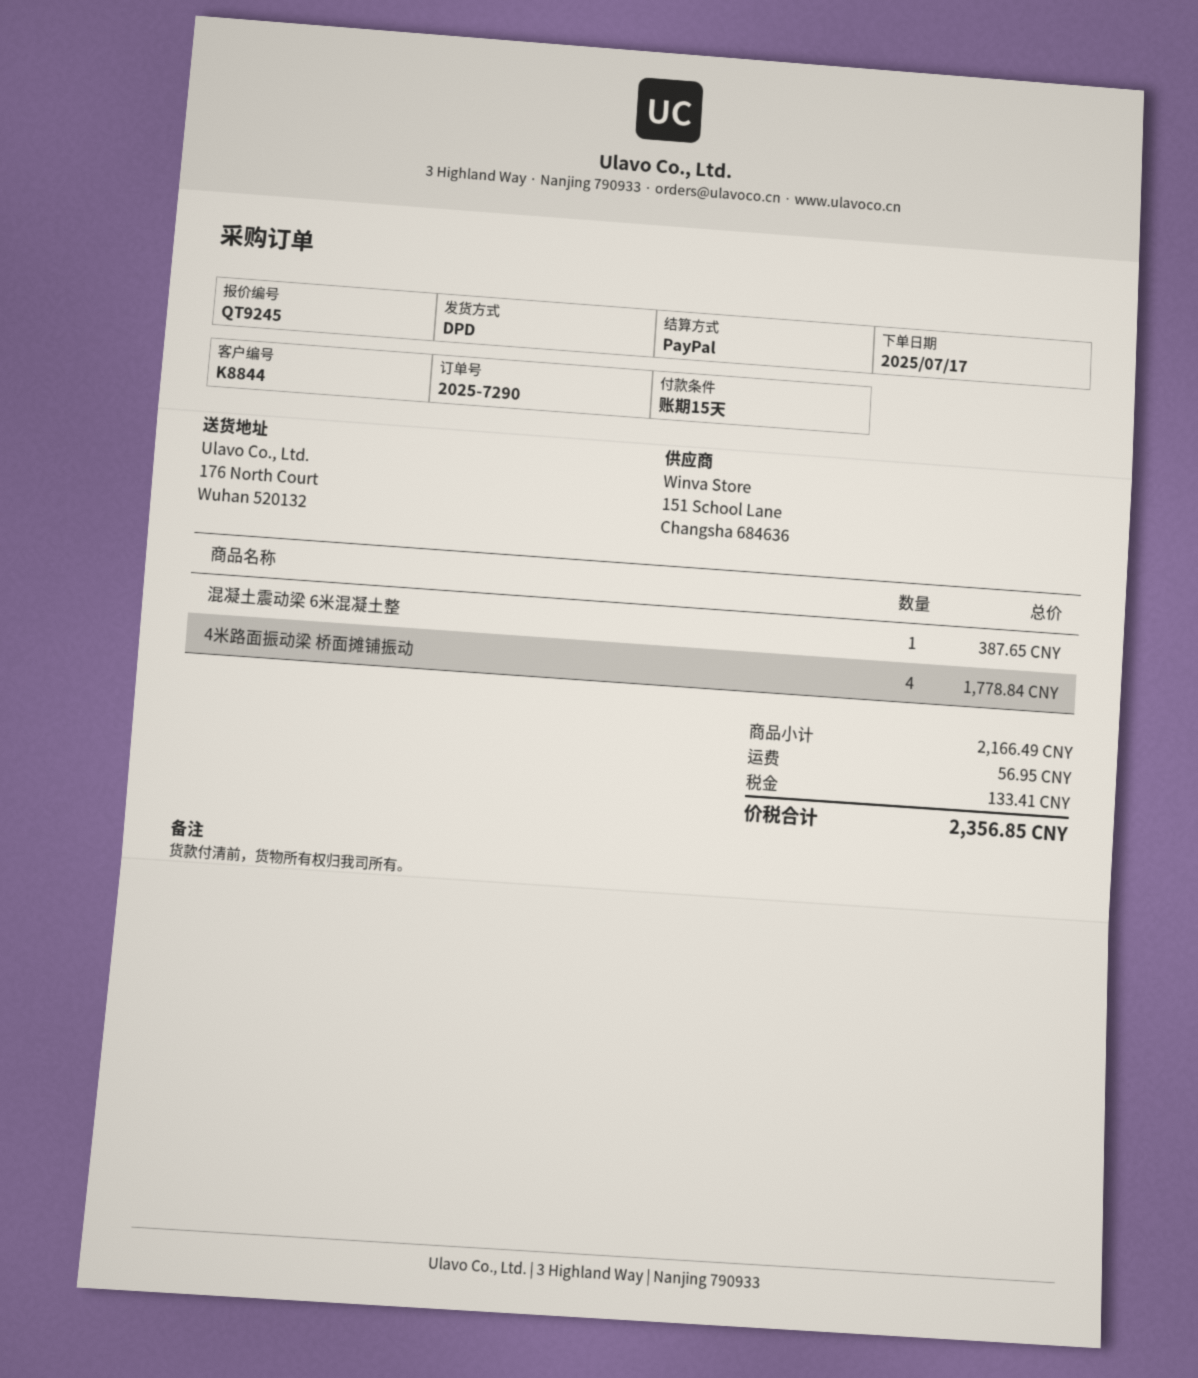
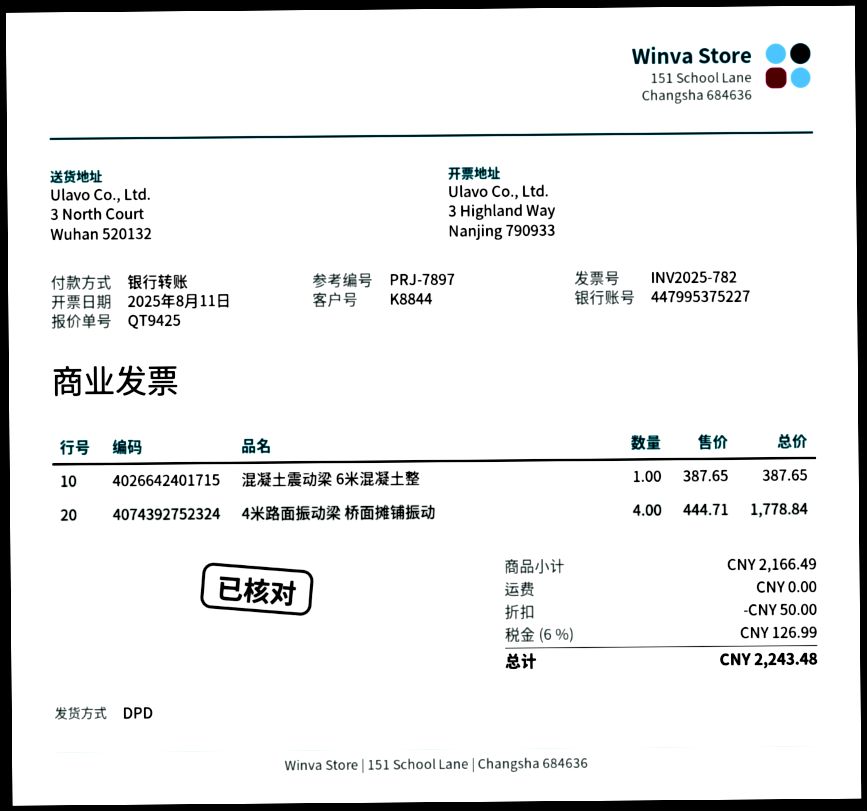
quote number: QT9245 -> QT9425
payment method: PayPal -> bank transfer
ship to: 176 North Court, Wuhan 520132 -> 3 North Court, Wuhan 520132
discount: none -> 50.00
shipping: 56.95 -> 0.00
tax: 133.41 -> 126.99
total: 2356.85 -> 2243.48

